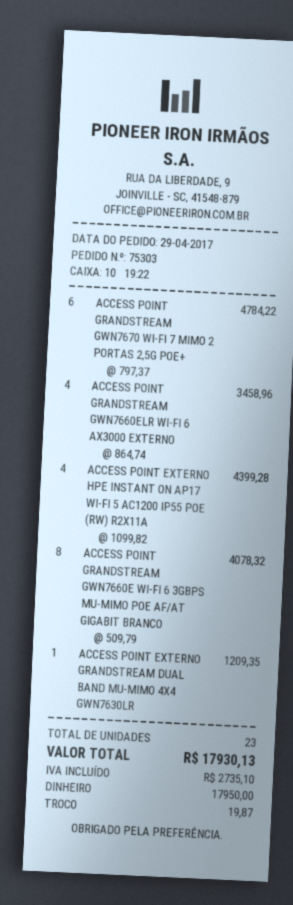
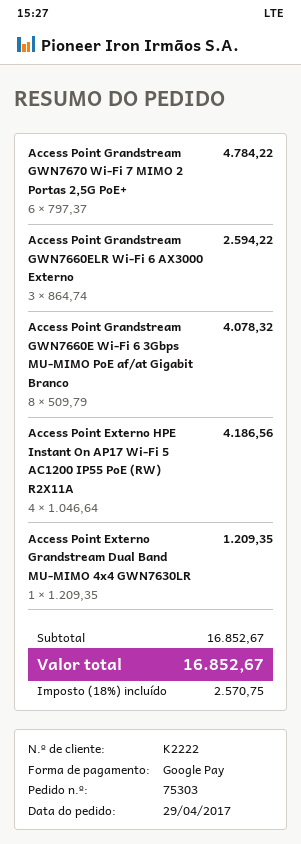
payment method: cash -> Google Pay
ACCESS POINT GRANDSTREAM GWN7660ELR WI-FI 6 AX3000 EXTERNO: 4 x 864.74 = 3458.96 -> 3 x 864.74 = 2594.22
ACCESS POINT EXTERNO HPE INSTANT ON AP17 WI-FI 5 AC1200 IP55 POE (RW) R2X11A: 4 x 1099.82 = 4399.28 -> 4 x 1046.64 = 4186.56
tax: 2735.10 -> 2570.75
total: 17930.13 -> 16852.67

